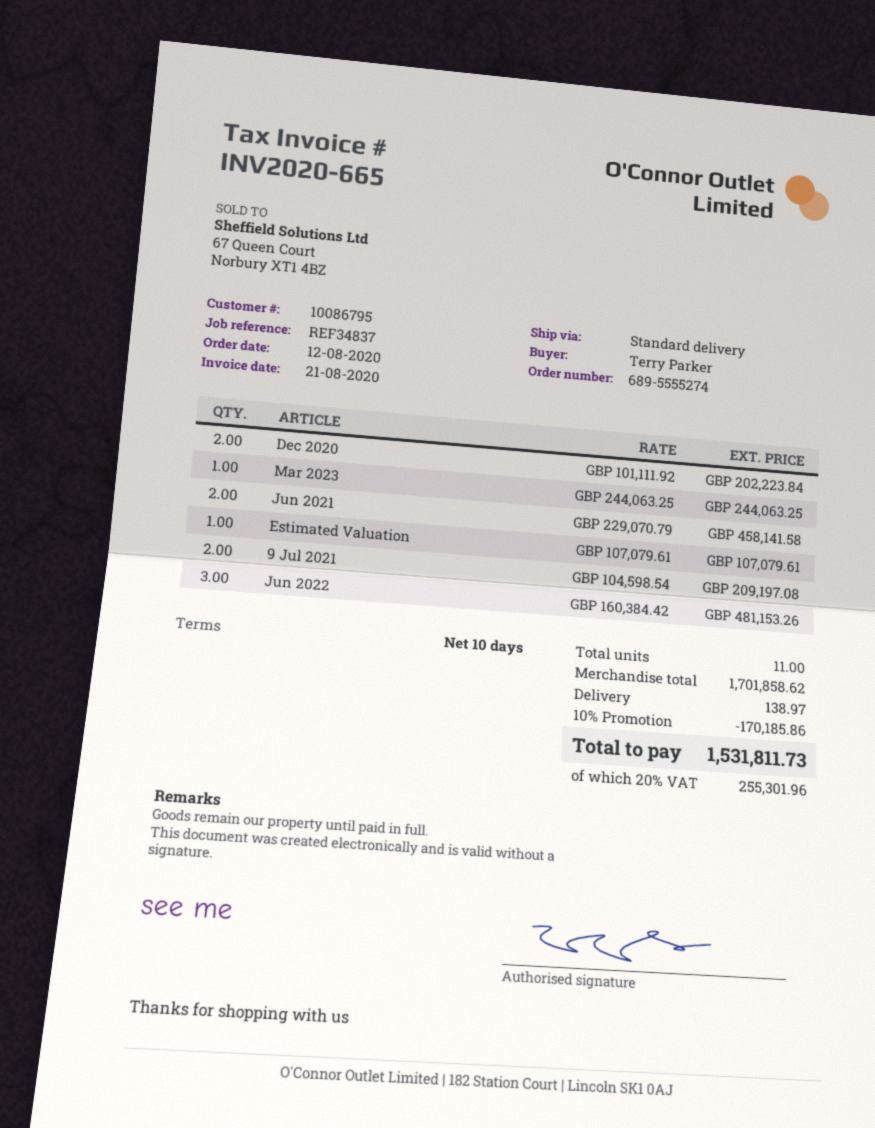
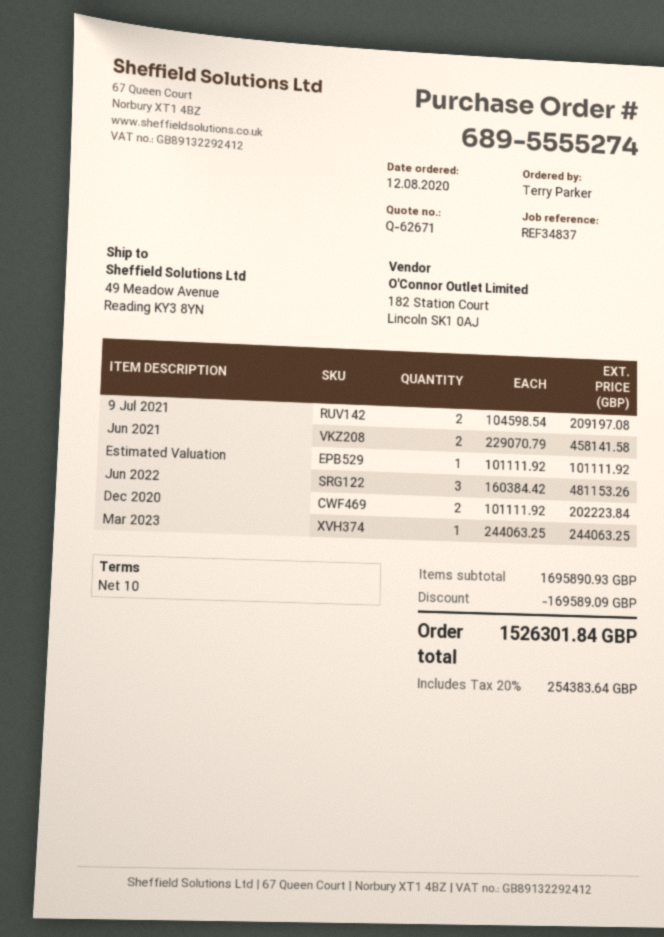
Estimated Valuation: 1 x 107079.61 = 107079.61 -> 1 x 101111.92 = 101111.92
subtotal: 1701858.62 -> 1695890.93
discount: 170185.86 -> 169589.09
shipping: 138.97 -> none
tax: 20% = 255301.96 -> 20% = 254383.64
total: 1531811.73 -> 1526301.84

